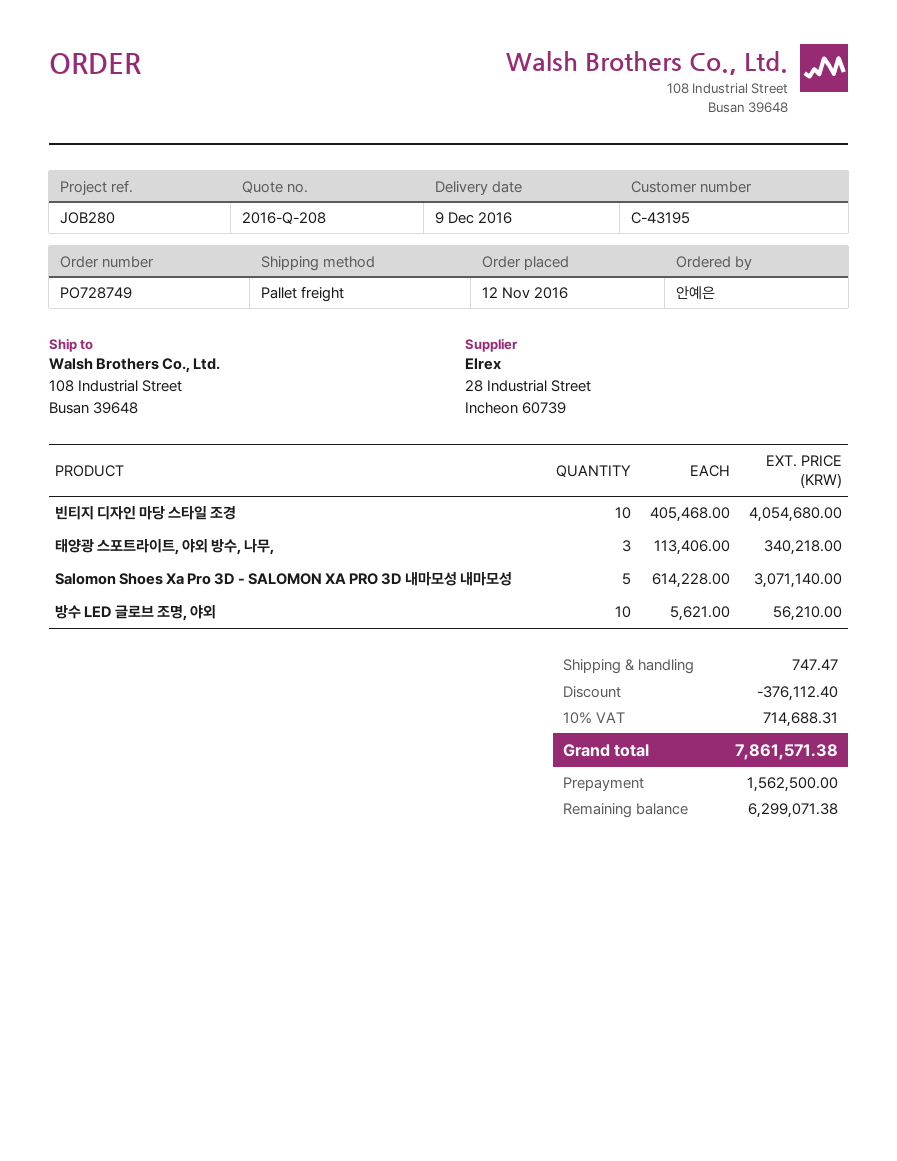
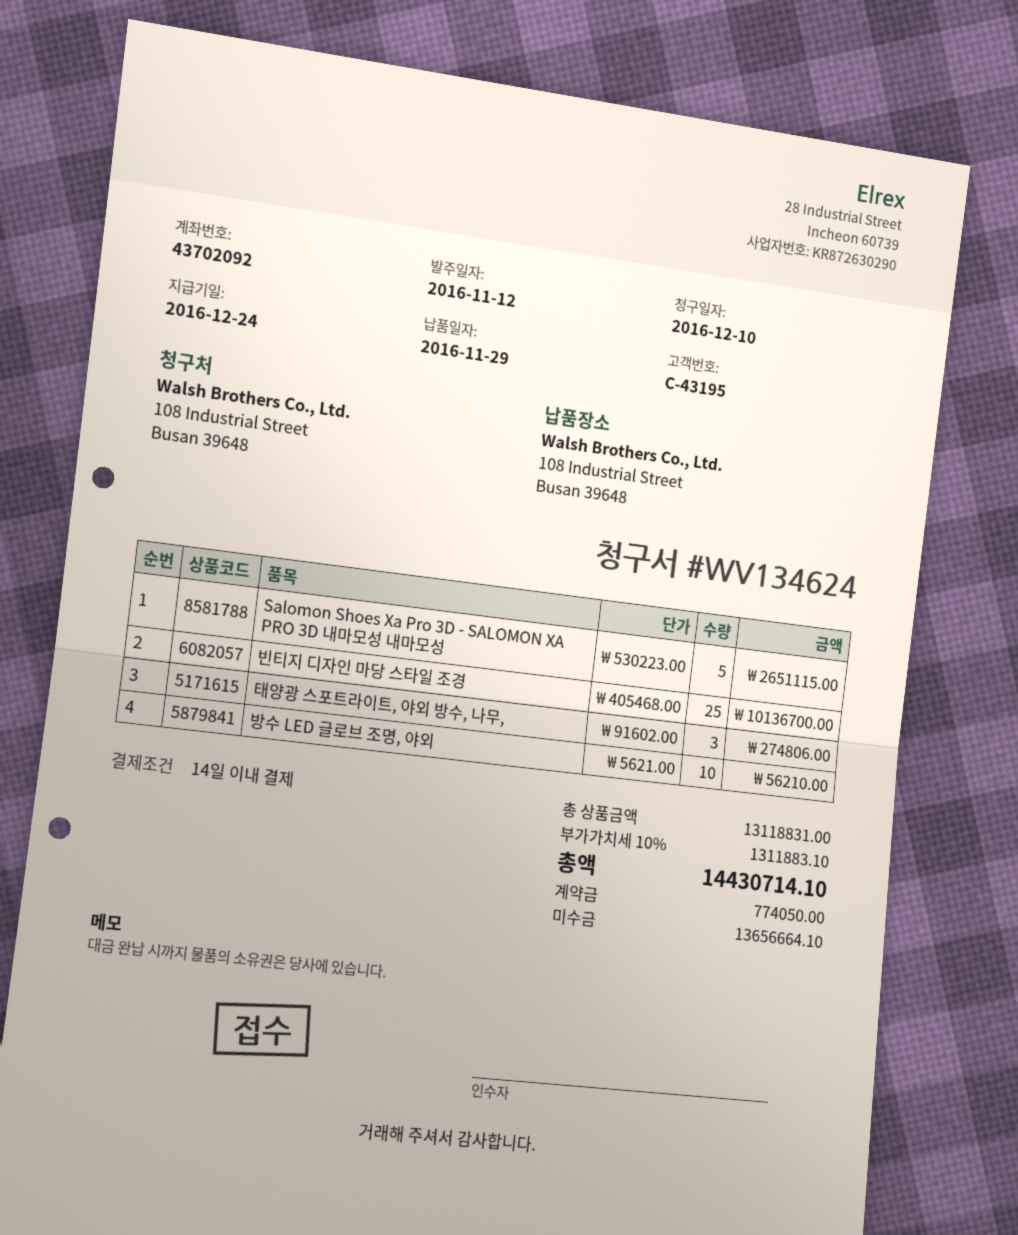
delivery date: 2016-12-09 -> 2016-11-29
빈티지 디자인 마당 스타일 조경: 10 x 405468.00 = 4054680.00 -> 25 x 405468.00 = 10136700.00
태양광 스포트라이트, 야외 방수, 나무,: 3 x 113406.00 = 340218.00 -> 3 x 91602.00 = 274806.00
Salomon Shoes Xa Pro 3D - SALOMON XA PRO 3D 내마모성 내마모성: 5 x 614228.00 = 3071140.00 -> 5 x 530223.00 = 2651115.00
discount: 376112.40 -> none
shipping: 747.47 -> none
tax: 10% = 714688.31 -> 10% = 1311883.10
total: 7861571.38 -> 14430714.10
deposit: 1562500.00 -> 774050.00
balance: 6299071.38 -> 13656664.10

